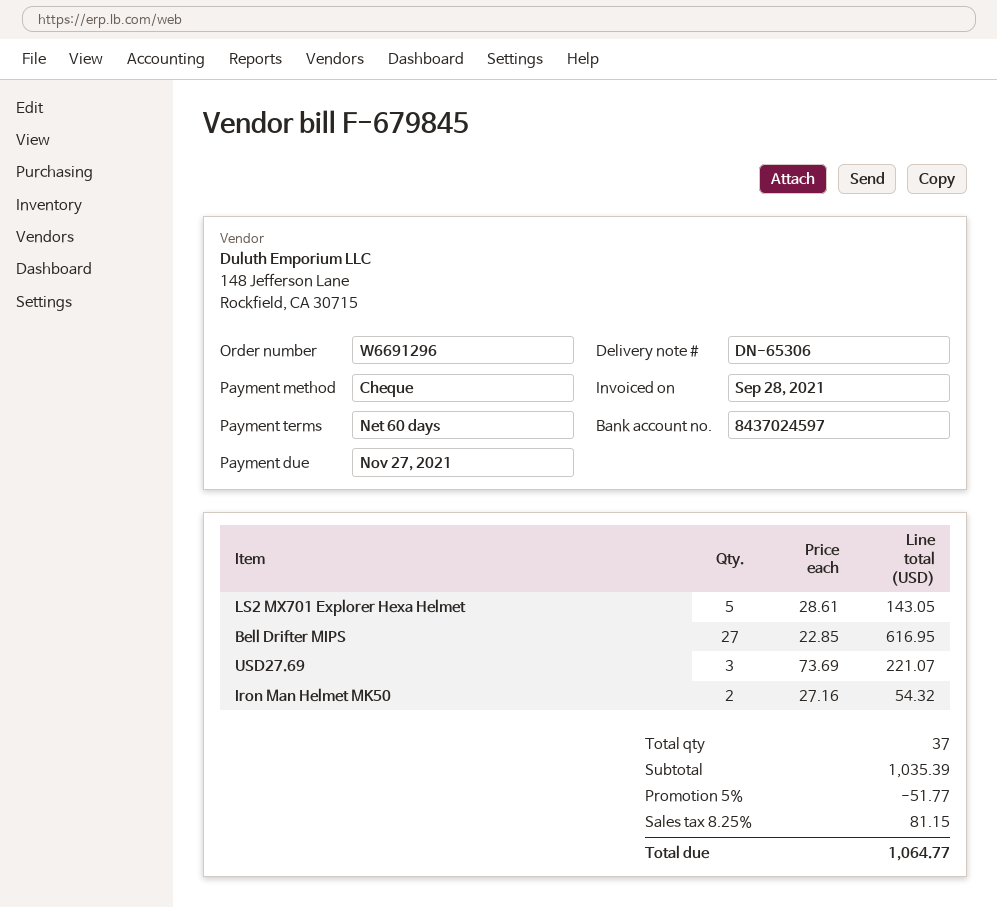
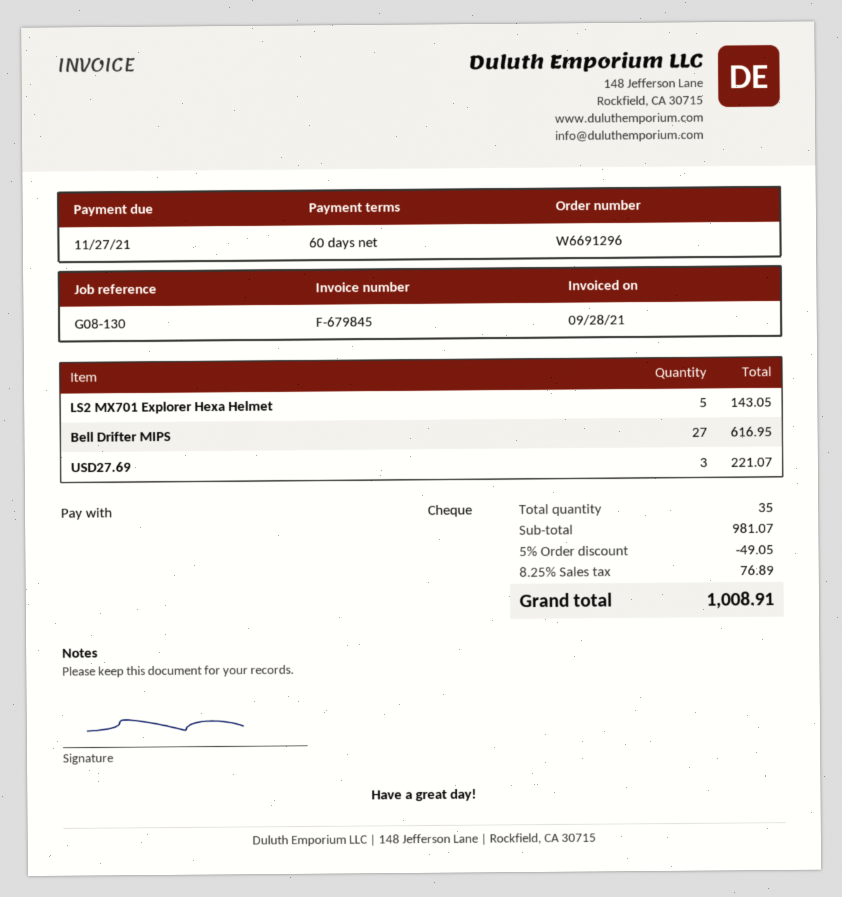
Iron Man Helmet MK50: 2 for 54.32 -> none
total quantity: 37 -> 35
subtotal: 1035.39 -> 981.07
discount: 5% = 51.77 -> 5% = 49.05
tax: 8.25% = 81.15 -> 8.25% = 76.89
total: 1064.77 -> 1008.91

